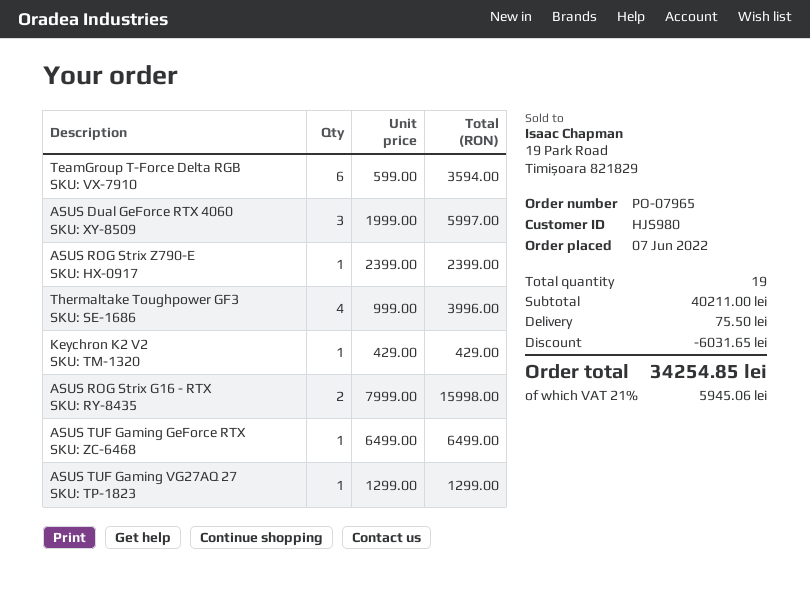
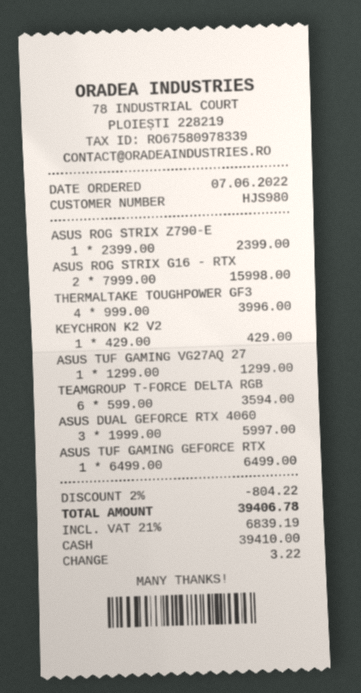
discount: 6031.65 -> 804.22
shipping: 75.50 -> none
tax: 21% = 5945.06 -> 21% = 6839.19
total: 34254.85 -> 39406.78

